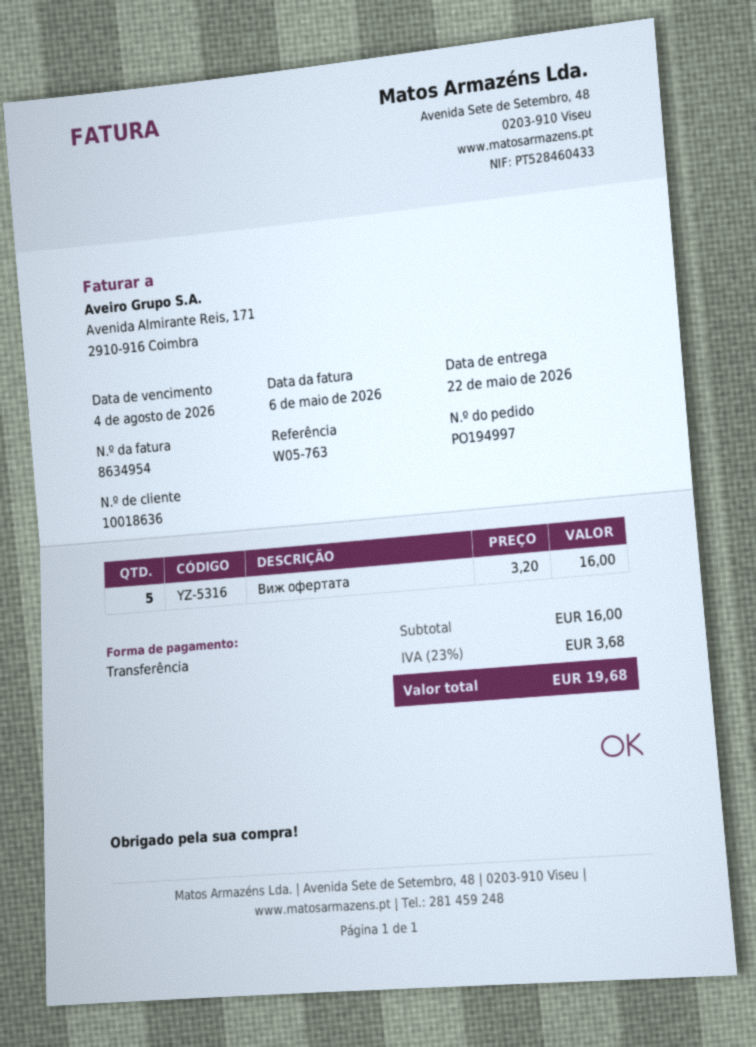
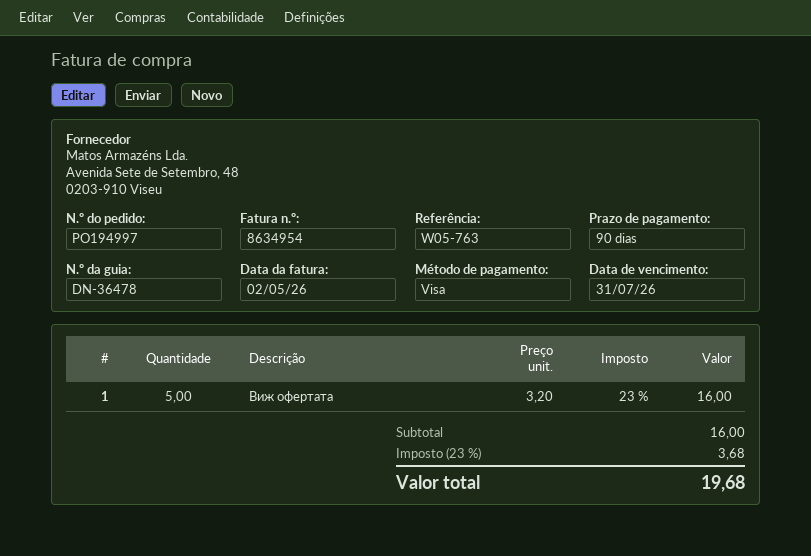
invoice date: 2026-05-06 -> 2026-05-02
due date: 2026-08-04 -> 2026-07-31
payment method: bank transfer -> Visa

